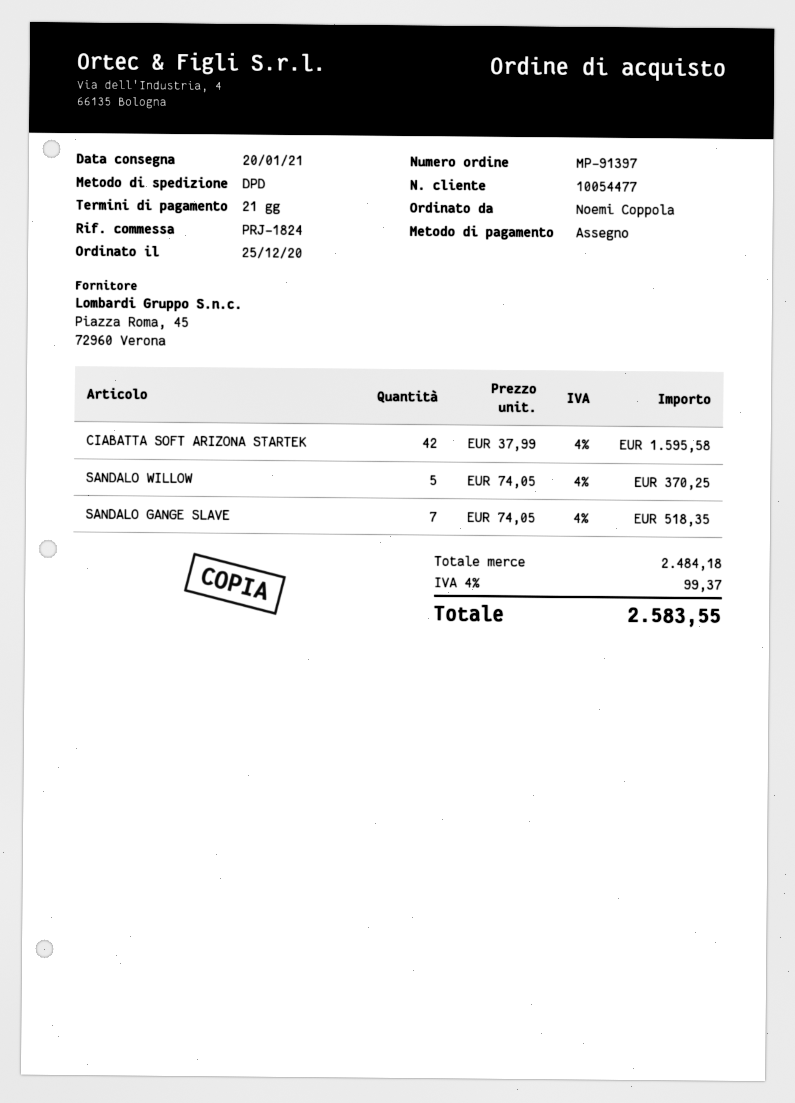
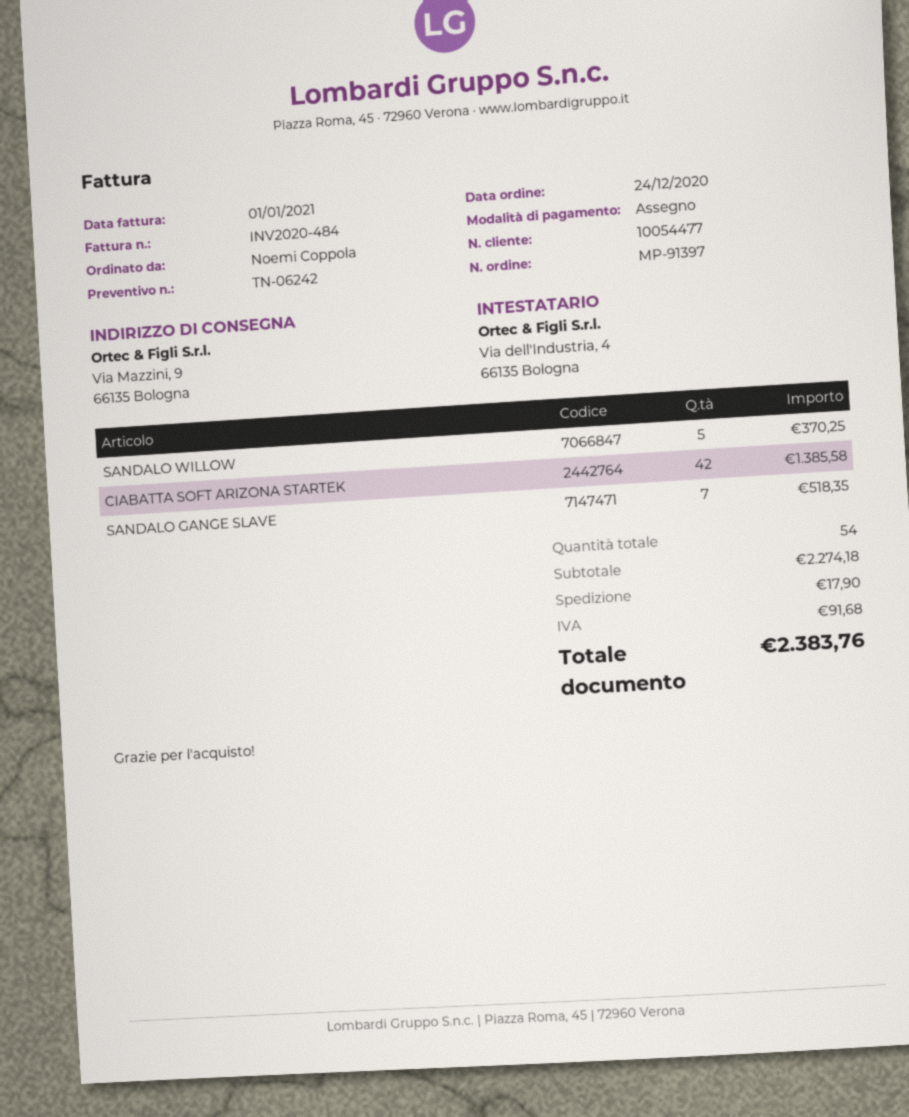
order date: 2020-12-25 -> 2020-12-24
CIABATTA SOFT ARIZONA STARTEK: 42 for 1595.58 -> 42 for 1385.58
subtotal: 2484.18 -> 2274.18
shipping: none -> 17.90
tax: 99.37 -> 91.68
total: 2583.55 -> 2383.76

